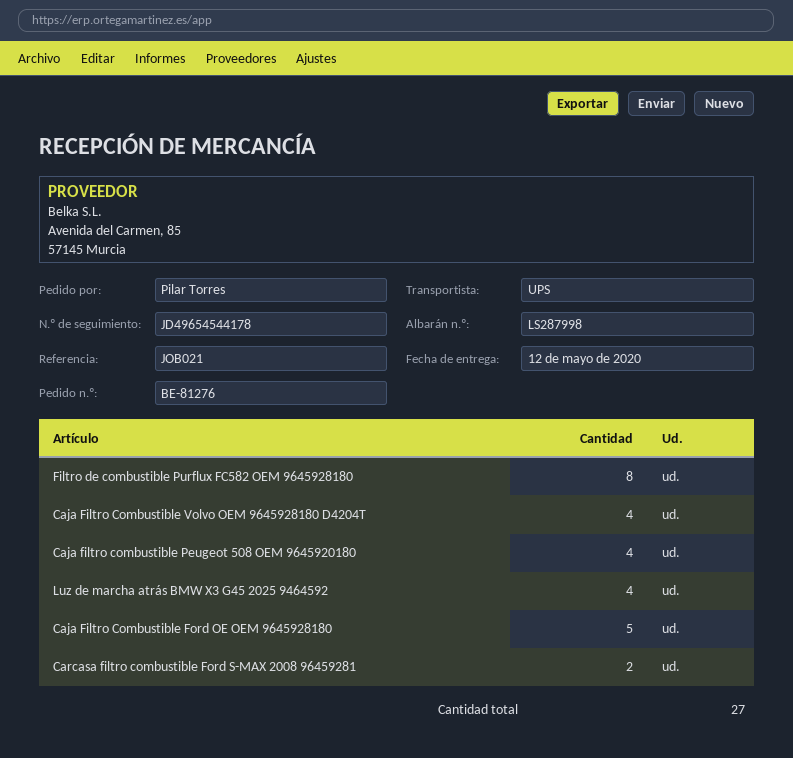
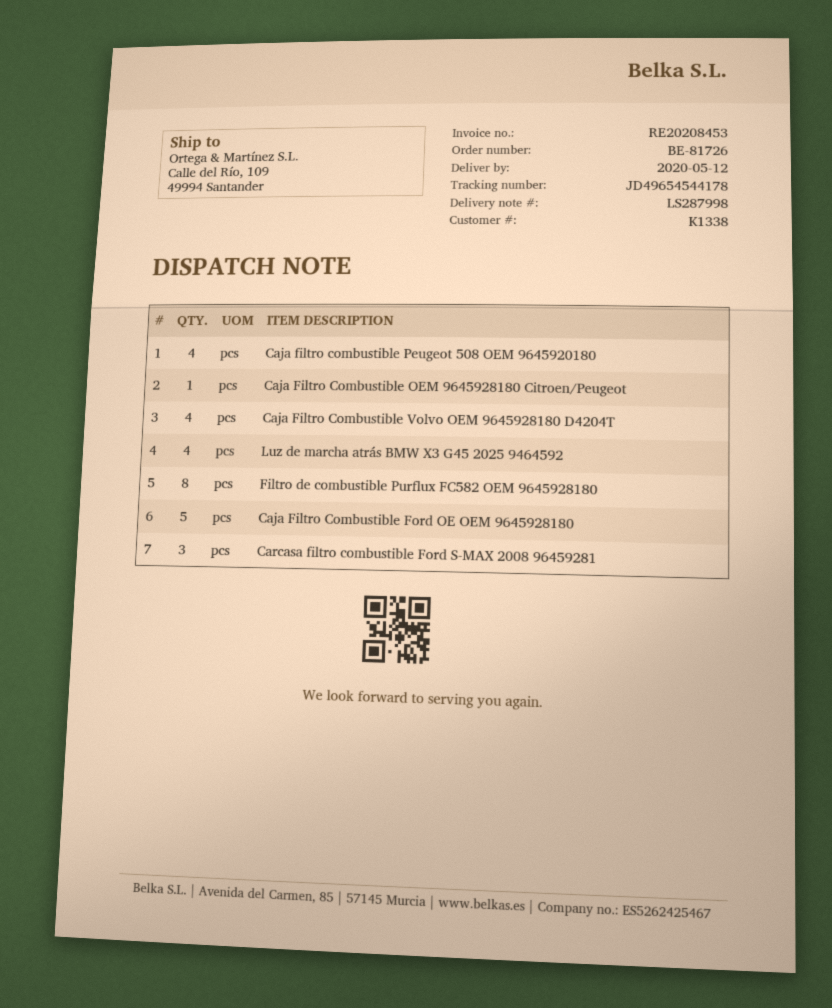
order number: BE-81276 -> BE-81726
Carcasa filtro combustible Ford S-MAX 2008 96459281: 2 -> 3
Caja Filtro Combustible OEM 9645928180 Citroen/Peugeot: none -> 1

